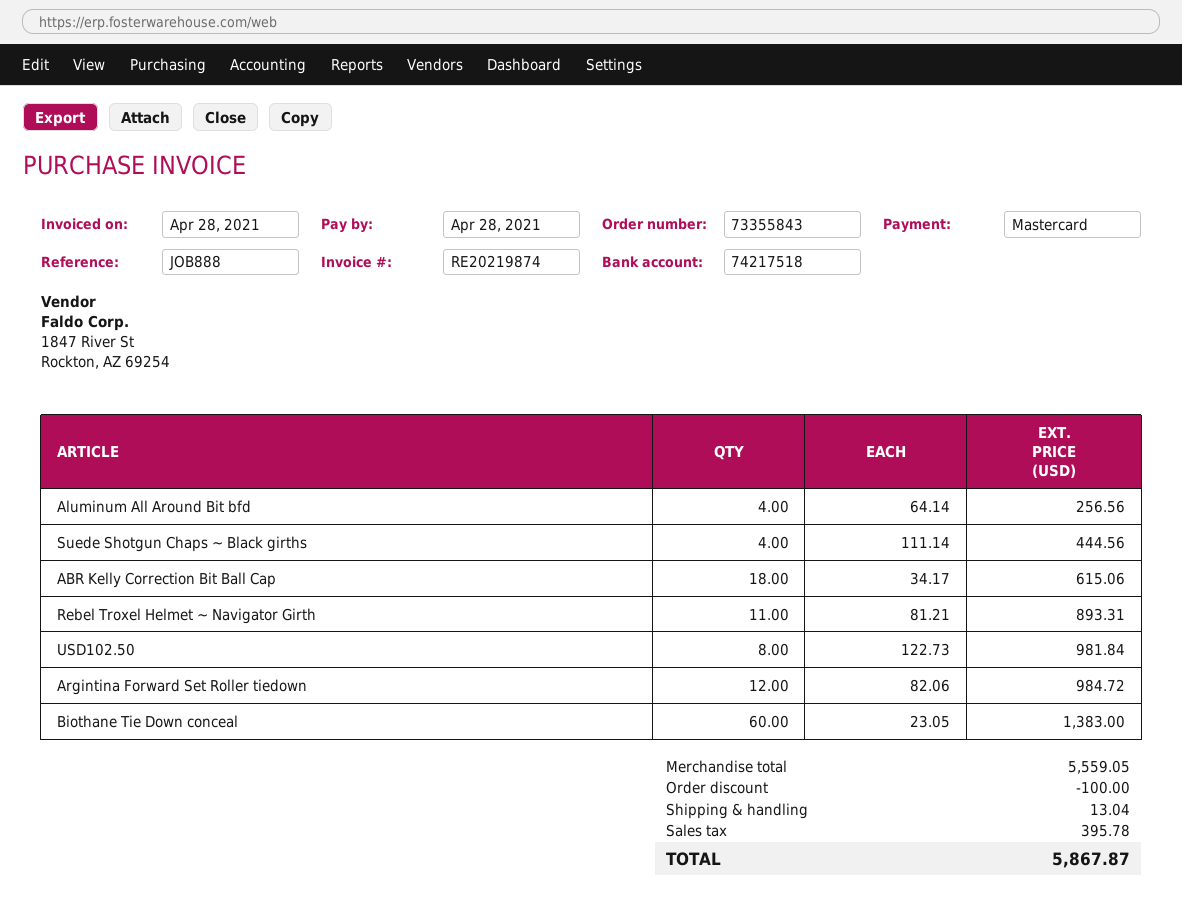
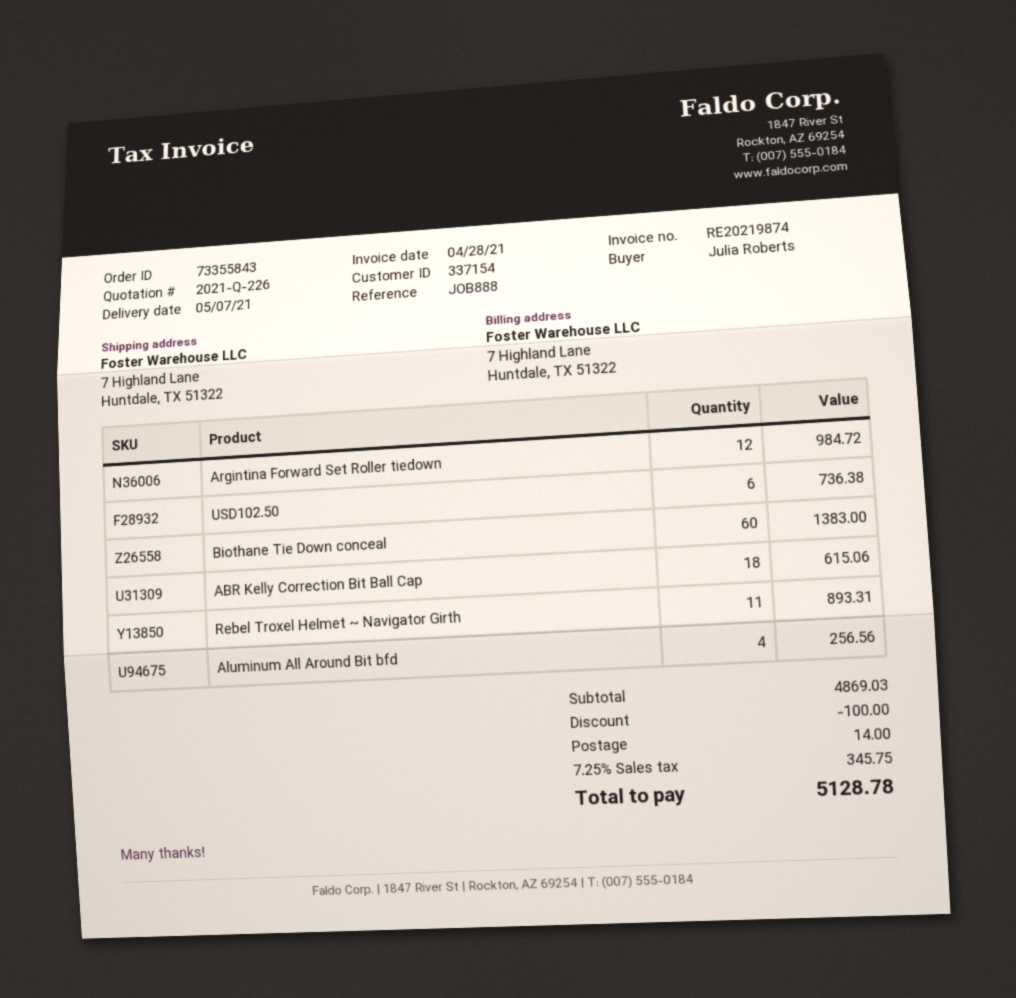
Suede Shotgun Chaps ~ Black girths: 4 for 444.56 -> none
USD102.50: 8 for 981.84 -> 6 for 736.38
subtotal: 5559.05 -> 4869.03
shipping: 13.04 -> 14.00
tax: 395.78 -> 345.75
total: 5867.87 -> 5128.78

